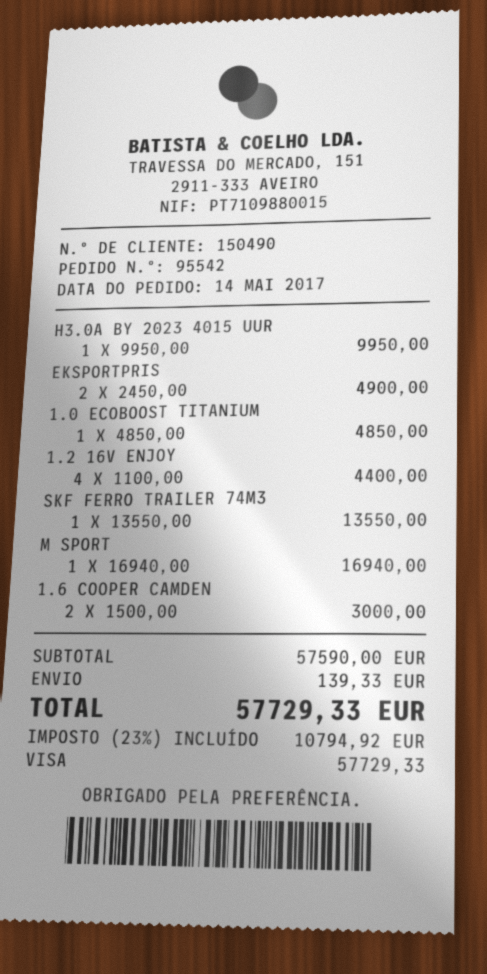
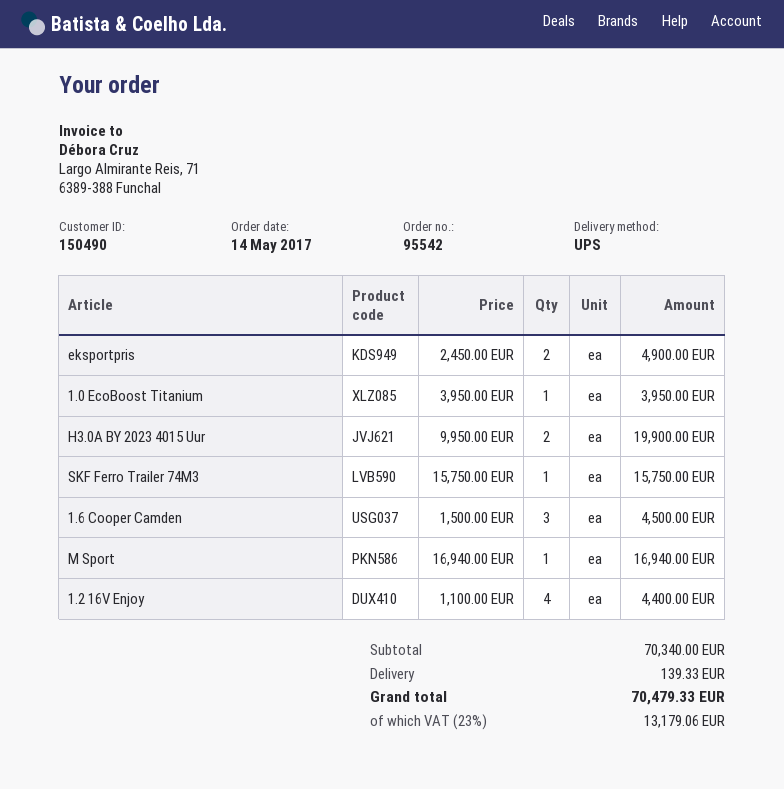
H3.0A BY 2023 4015 UUR: 1 x 9950.00 = 9950.00 -> 2 x 9950.00 = 19900.00
1.0 ECOBOOST TITANIUM: 1 x 4850.00 = 4850.00 -> 1 x 3950.00 = 3950.00
SKF FERRO TRAILER 74M3: 1 x 13550.00 = 13550.00 -> 1 x 15750.00 = 15750.00
1.6 COOPER CAMDEN: 2 x 1500.00 = 3000.00 -> 3 x 1500.00 = 4500.00
subtotal: 57590.00 -> 70340.00
tax: 23% = 10794.92 -> 23% = 13179.06
total: 57729.33 -> 70479.33

